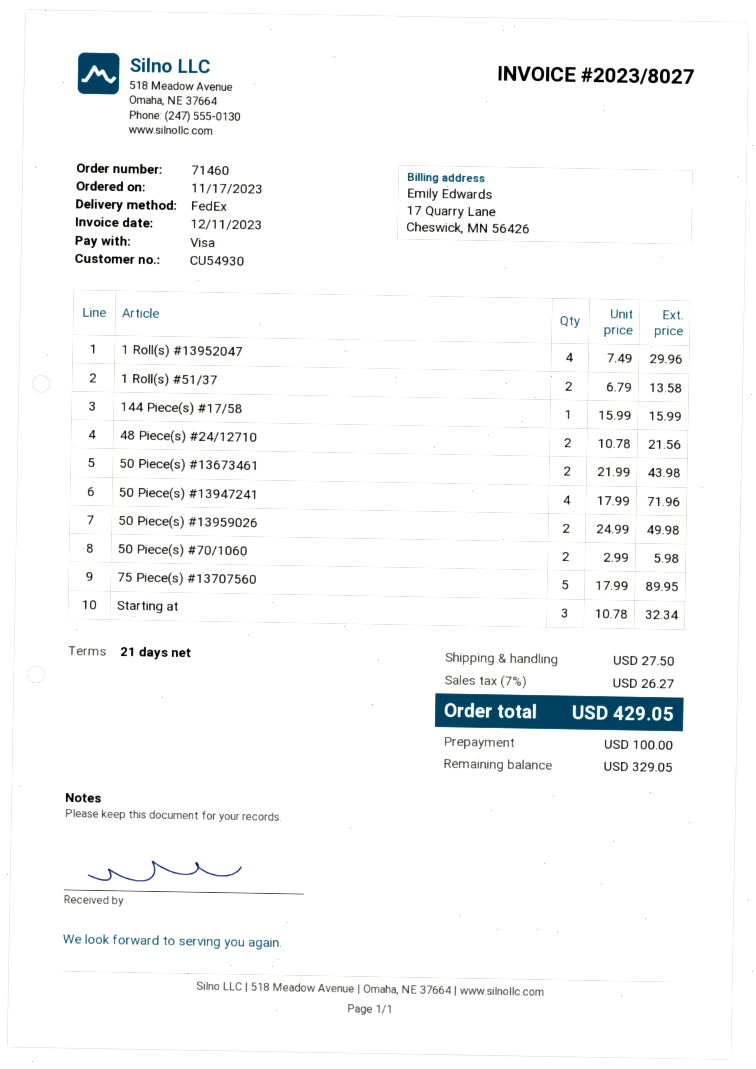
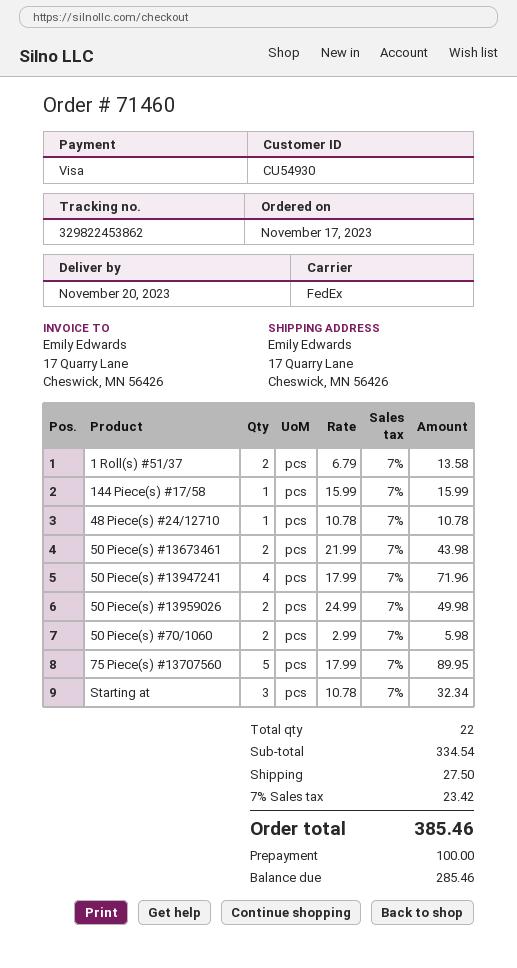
1 Roll(s) #13952047: 4 x 7.49 = 29.96 -> none
48 Piece(s) #24/12710: 2 x 10.78 = 21.56 -> 1 x 10.78 = 10.78
tax: 7% = 26.27 -> 7% = 23.42
total: 429.05 -> 385.46
balance: 329.05 -> 285.46

